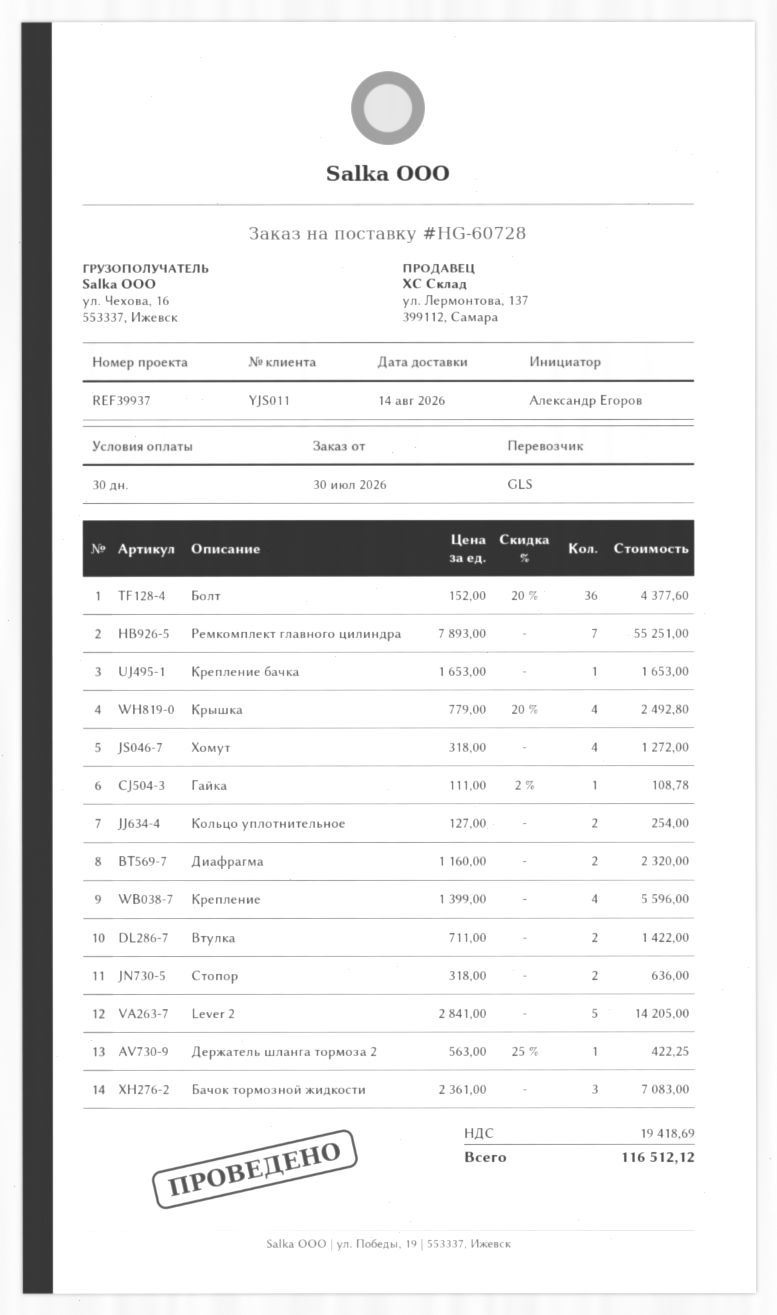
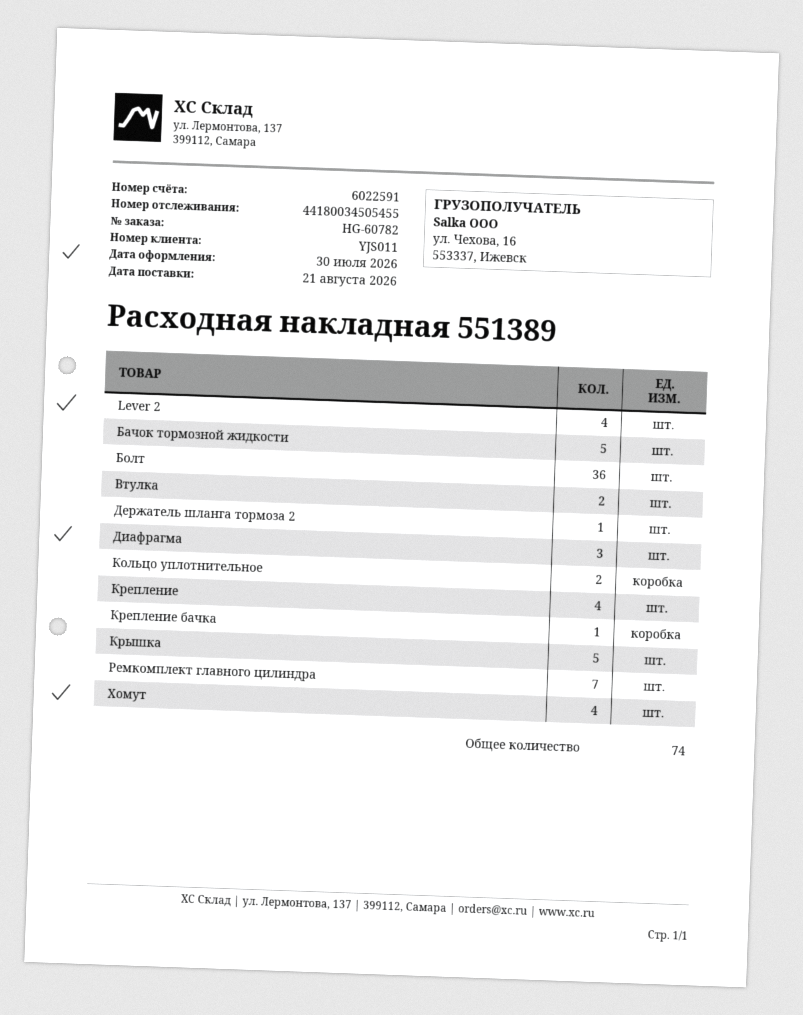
order number: HG-60728 -> HG-60782
delivery date: 2026-08-14 -> 2026-08-21
Крышка: 4 -> 5
Гайка: 1 -> none
Диафрагма: 2 -> 3
Стопор: 2 -> none
Lever 2: 5 -> 4
Бачок тормозной жидкости: 3 -> 5

